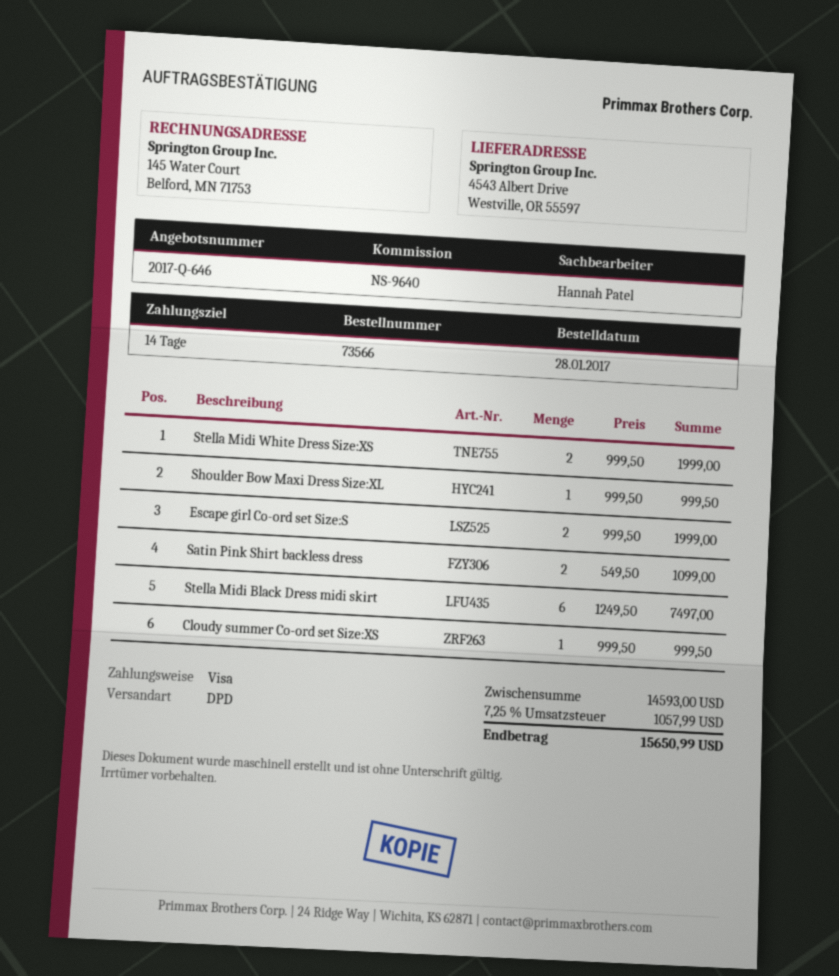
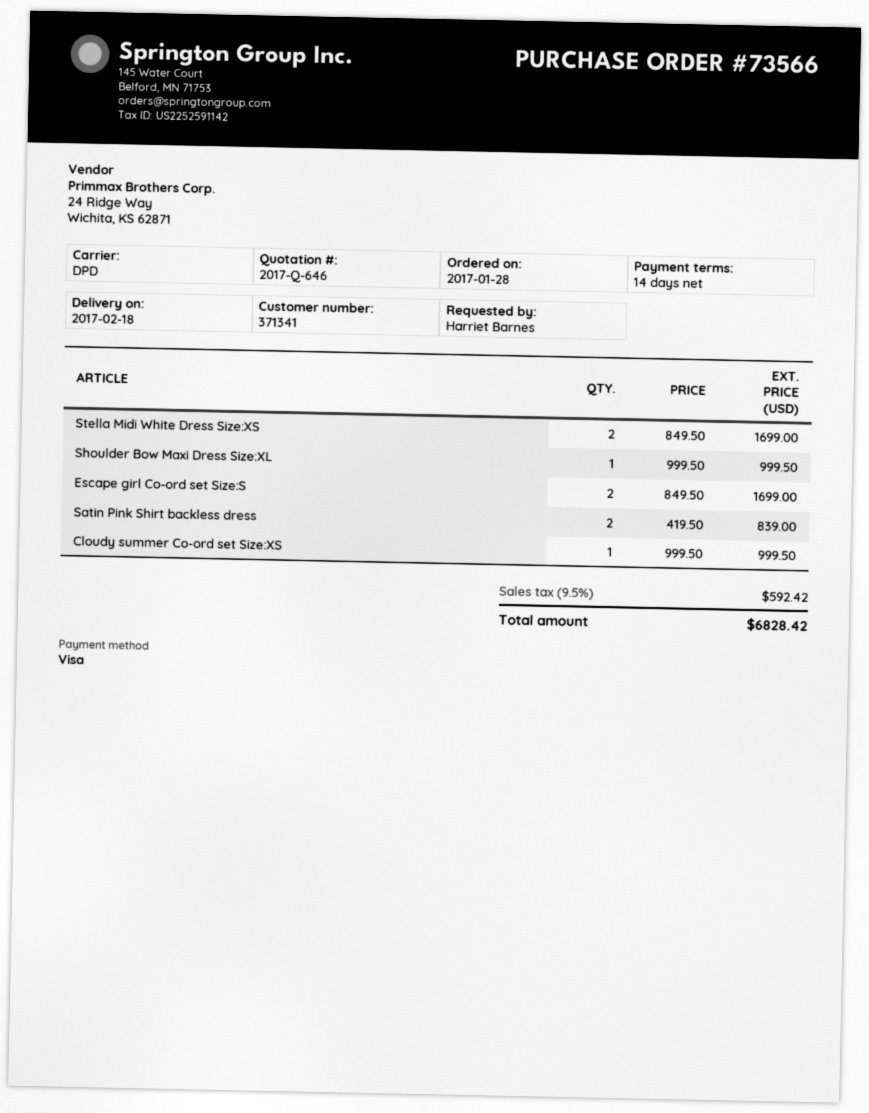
Stella Midi White Dress Size:XS: 2 x 999.50 = 1999.00 -> 2 x 849.50 = 1699.00
Escape girl Co-ord set Size:S: 2 x 999.50 = 1999.00 -> 2 x 849.50 = 1699.00
Satin Pink Shirt backless dress: 2 x 549.50 = 1099.00 -> 2 x 419.50 = 839.00
Stella Midi Black Dress midi skirt: 6 x 1249.50 = 7497.00 -> none
tax: 7.25% = 1057.99 -> 9.5% = 592.42
total: 15650.99 -> 6828.42

